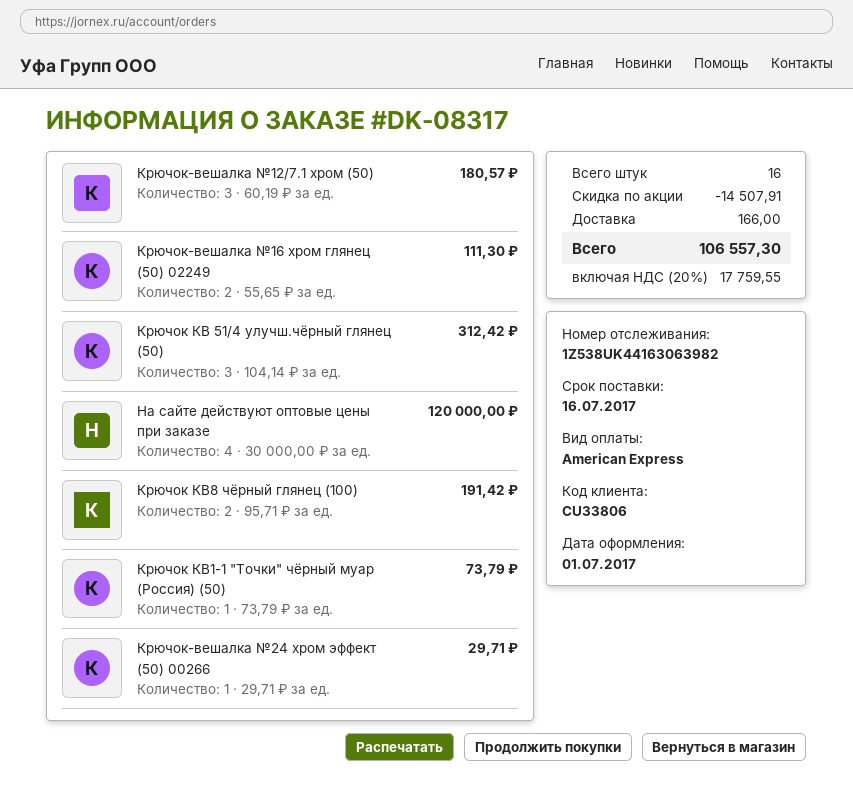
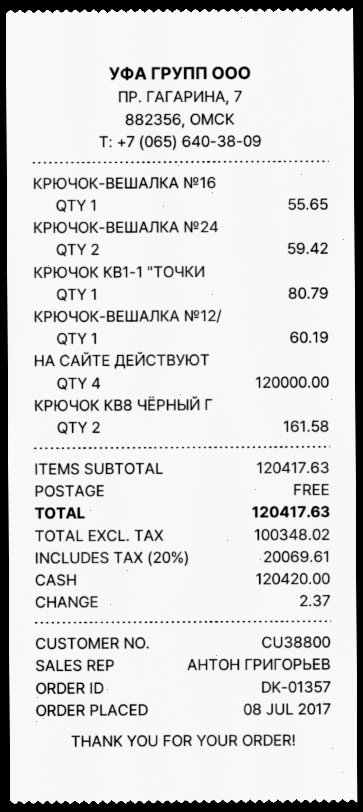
order number: DK-08317 -> DK-01357
order date: 2017-07-01 -> 2017-07-08
customer number: CU33806 -> CU38800
payment method: American Express -> cash
Крючок-вешалка №12/7.1 хром (50): 3 for 180.57 -> 1 for 60.19
Крючок-вешалка №16 хром глянец (50) 02249: 2 for 111.30 -> 1 for 55.65
Крючок КВ 51/4 улучш.чёрный глянец (50): 3 for 312.42 -> none
Крючок КВ8 чёрный глянец (100): 2 for 191.42 -> 2 for 161.58
Крючок КВ1-1 "Точки" чёрный муар (Россия) (50): 1 for 73.79 -> 1 for 80.79
Крючок-вешалка №24 хром эффект (50) 00266: 1 for 29.71 -> 2 for 59.42
discount: 14507.91 -> none
shipping: 166.00 -> 0.00
tax: 20% = 17759.55 -> 20% = 20069.61
total: 106557.30 -> 120417.63

